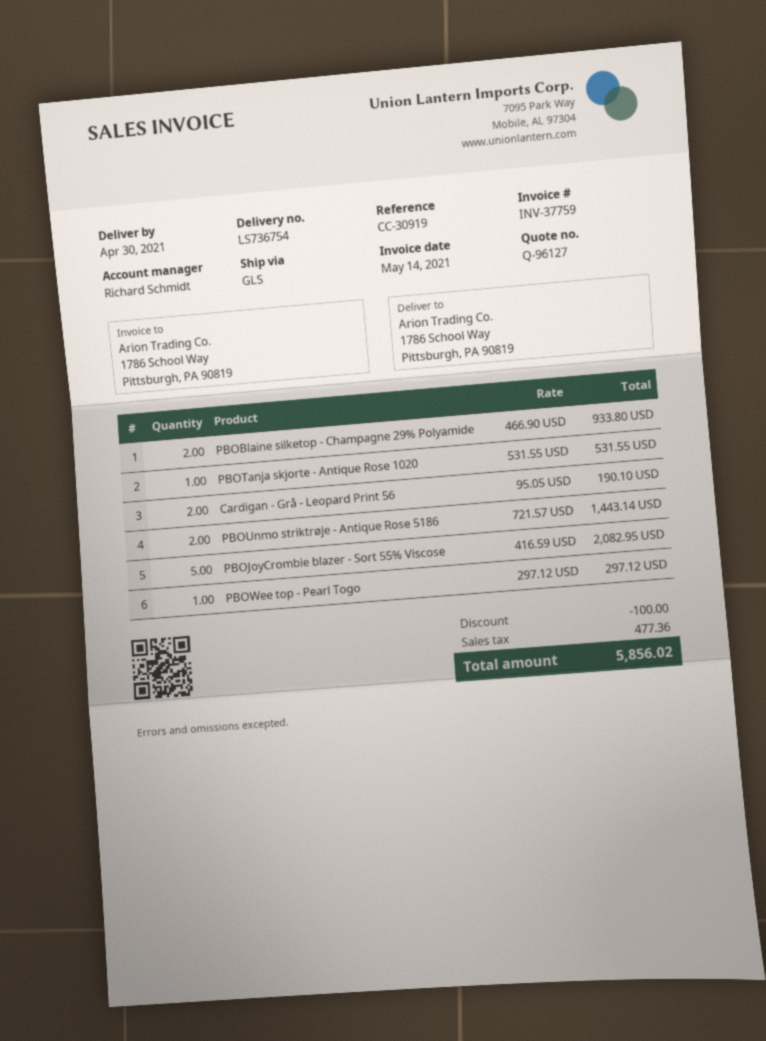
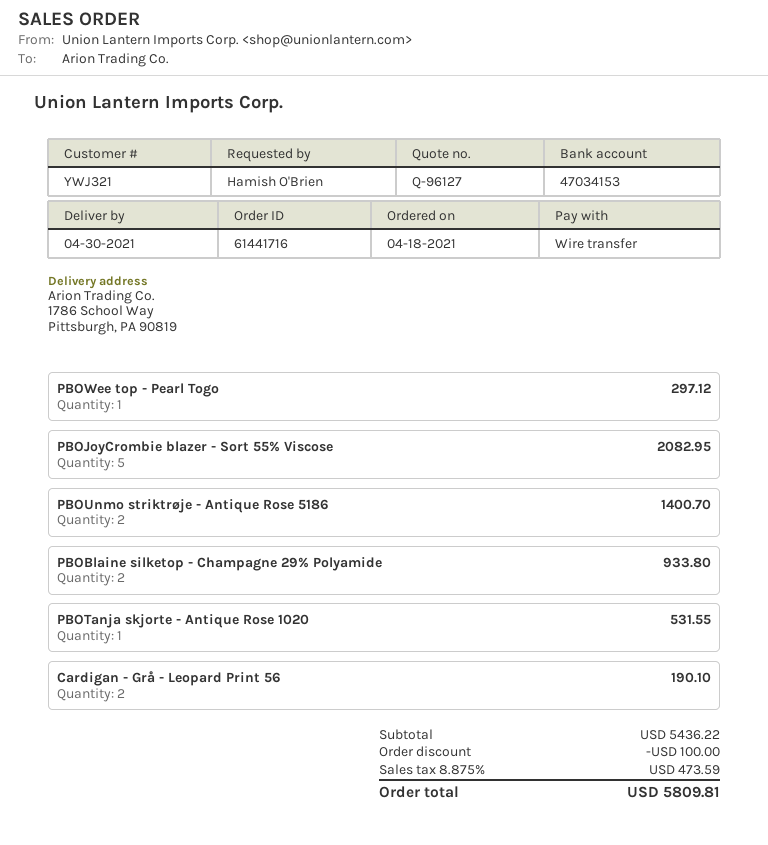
PBOUnmo striktrøje - Antique Rose 5186: 2 for 1443.14 -> 2 for 1400.70
tax: 477.36 -> 473.59
total: 5856.02 -> 5809.81

